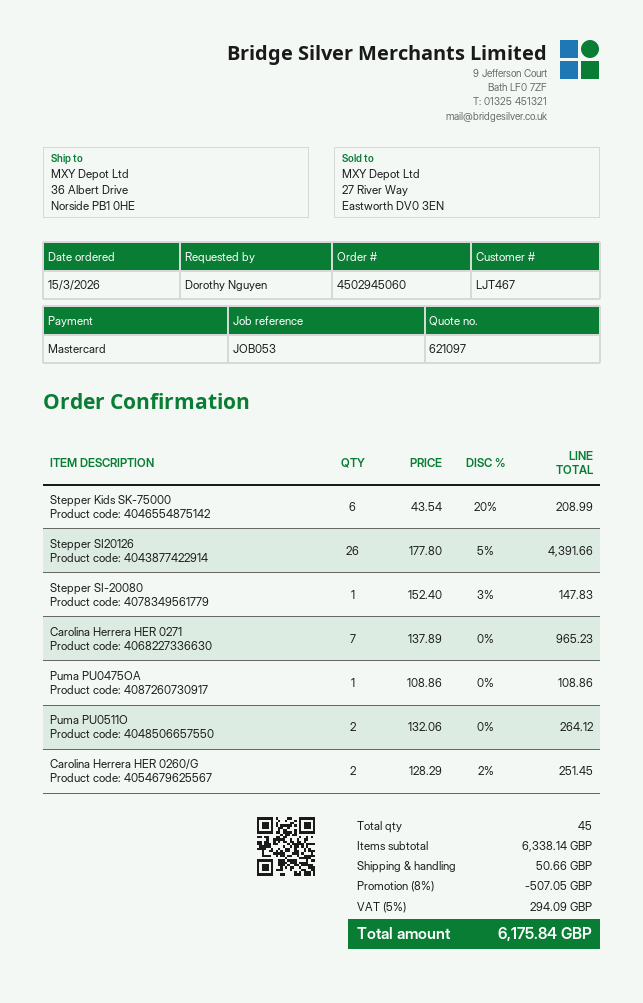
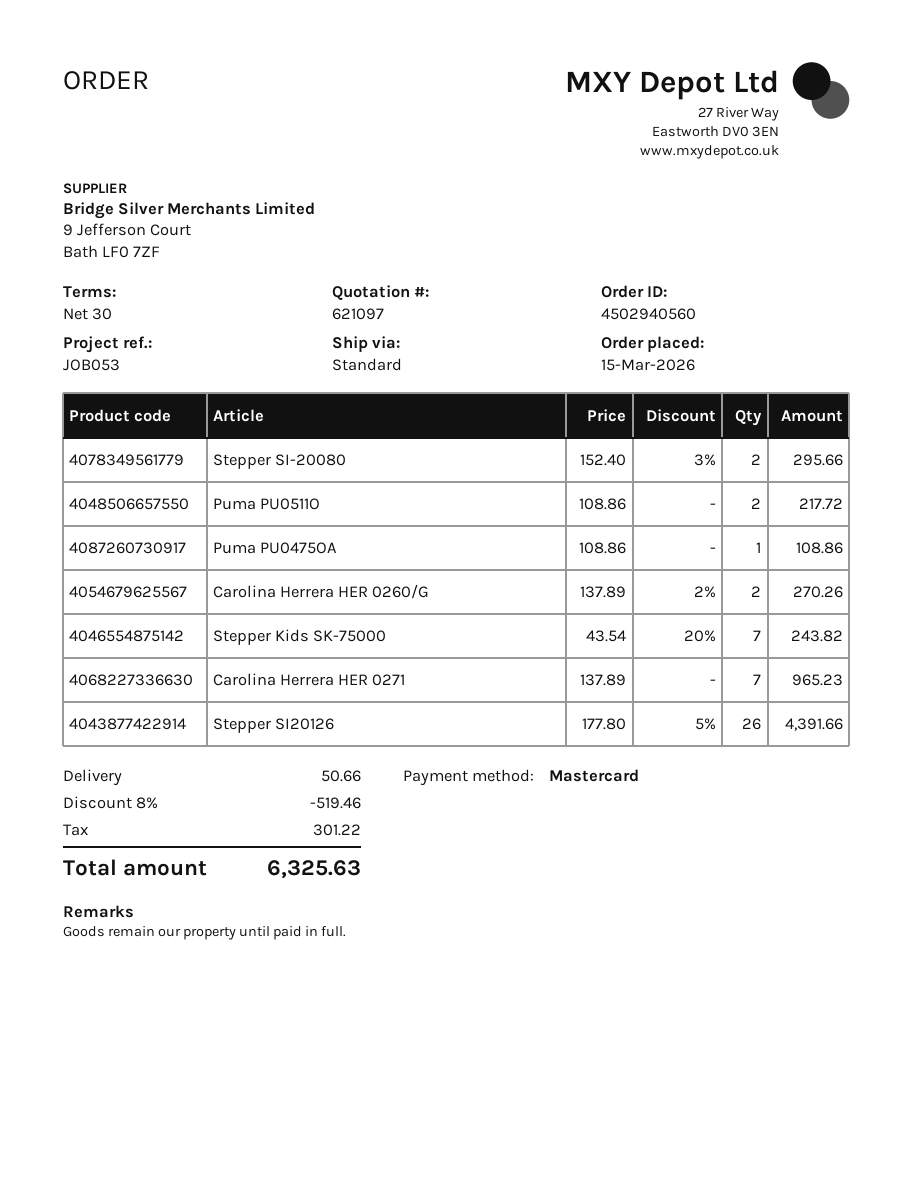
order number: 4502945060 -> 4502940560
Stepper Kids SK-75000: 6 x 43.54 - 20% = 208.99 -> 7 x 43.54 - 20% = 243.82
Stepper SI-20080: 1 x 152.40 - 3% = 147.83 -> 2 x 152.40 - 3% = 295.66
Puma PU0511O: 2 x 132.06 = 264.12 -> 2 x 108.86 = 217.72
Carolina Herrera HER 0260/G: 2 x 128.29 - 2% = 251.45 -> 2 x 137.89 - 2% = 270.26
discount: 8% = 507.05 -> 8% = 519.46
tax: 294.09 -> 301.22
total: 6175.84 -> 6325.63

